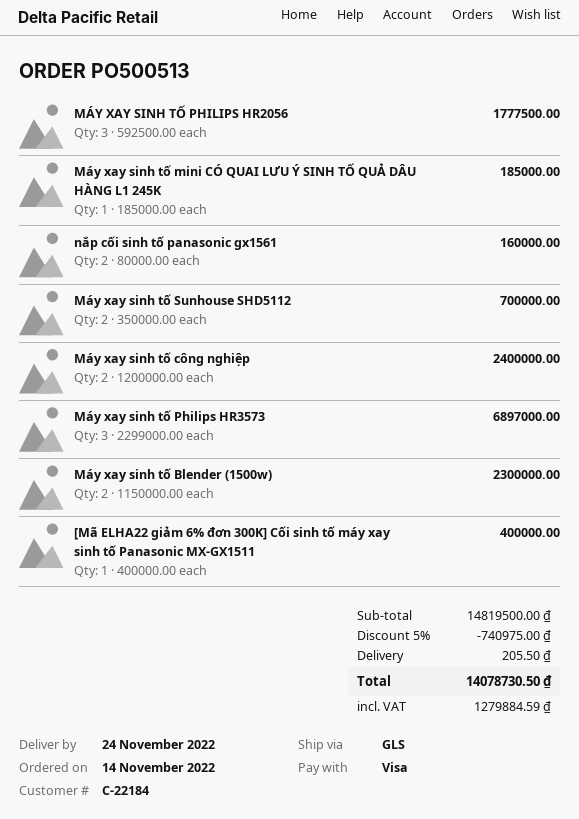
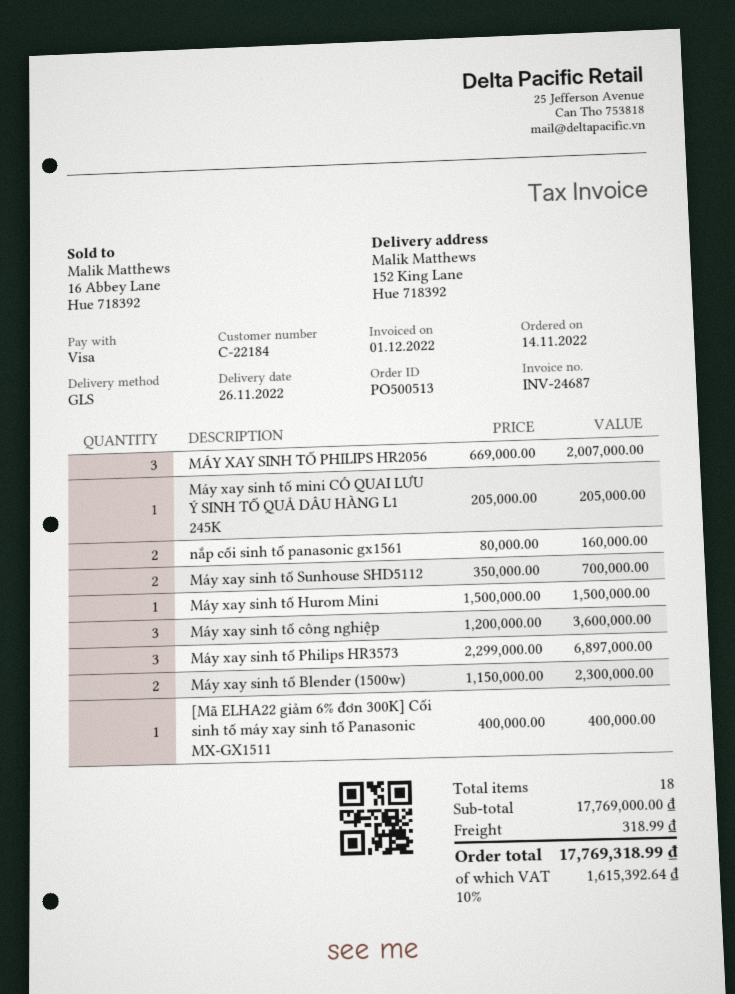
delivery date: 2022-11-24 -> 2022-11-26
MÁY XAY SINH TỐ PHILIPS HR2056: 3 x 592500.00 = 1777500.00 -> 3 x 669000.00 = 2007000.00
Máy xay sinh tố mini CÓ QUAI LƯU Ý SINH TỐ QUẢ DÂU HÀNG L1 245K: 1 x 185000.00 = 185000.00 -> 1 x 205000.00 = 205000.00
Máy xay sinh tố công nghiệp: 2 x 1200000.00 = 2400000.00 -> 3 x 1200000.00 = 3600000.00
Máy xay sinh tố Hurom Mini: none -> 1 x 1500000.00 = 1500000.00
subtotal: 14819500.00 -> 17769000.00
discount: 5% = 740975.00 -> none
shipping: 205.50 -> 318.99
tax: 1279884.59 -> 1615392.64
total: 14078730.50 -> 17769318.99

